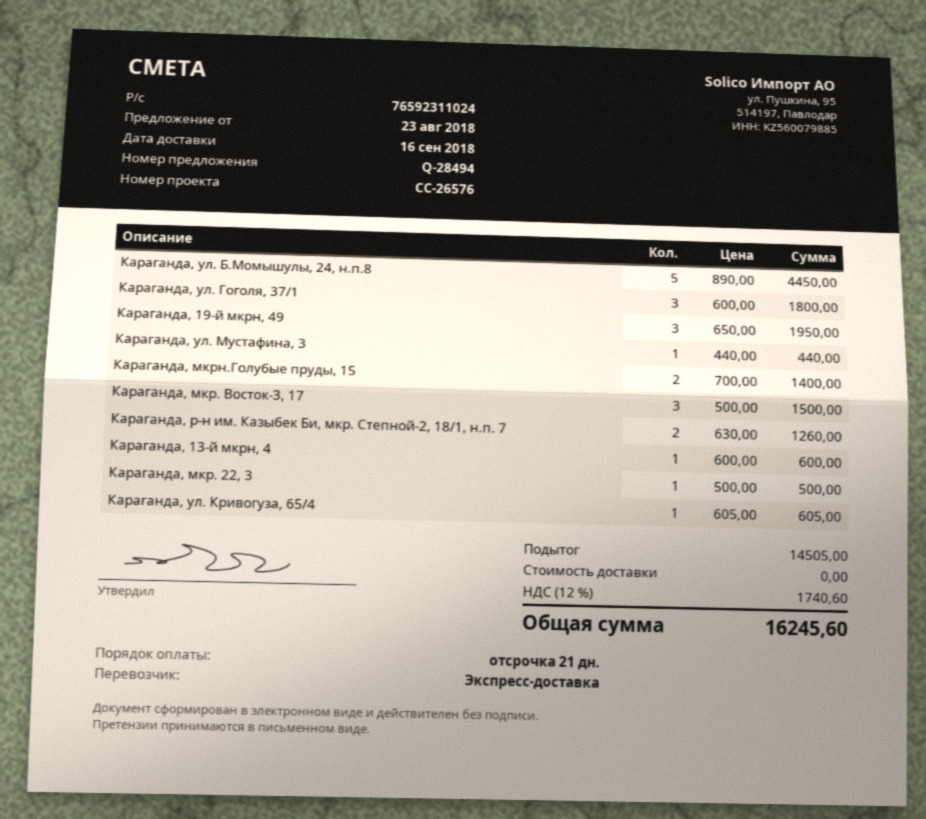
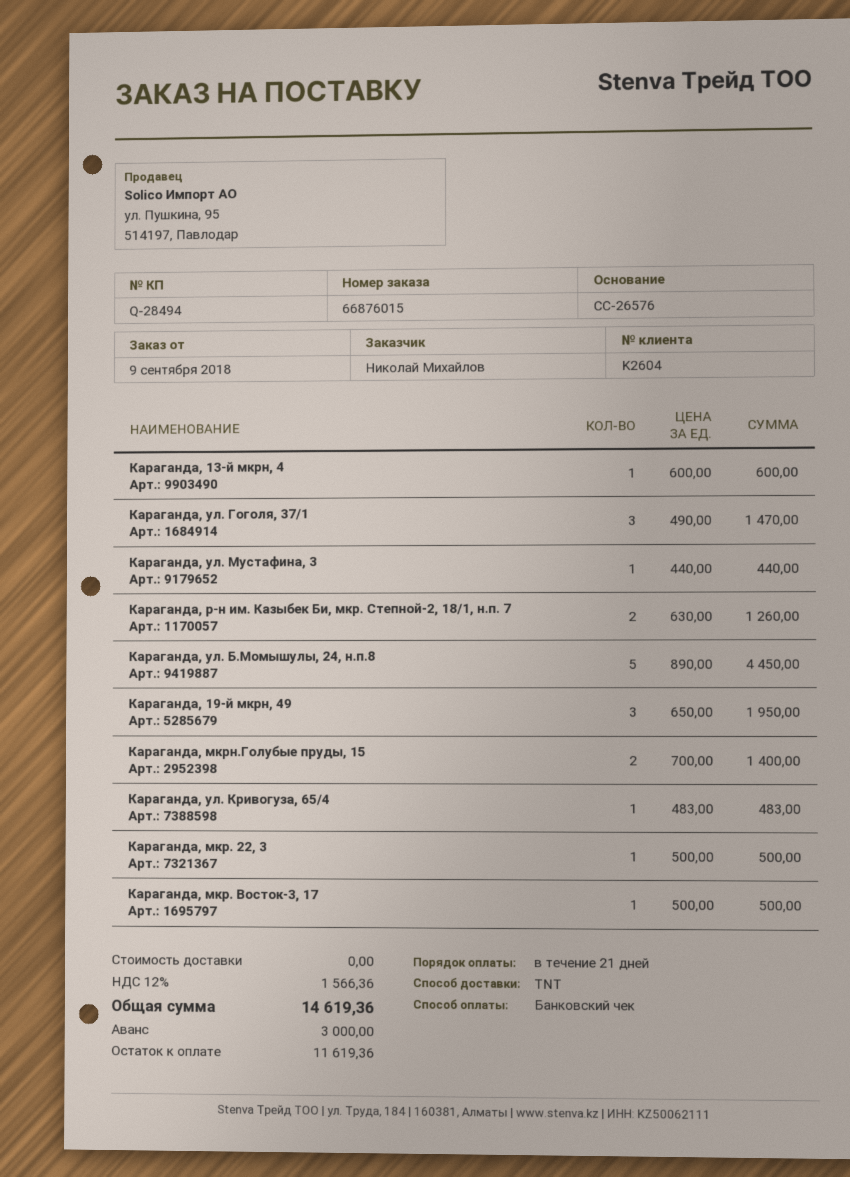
shipping method: express -> TNT
Караганда, ул. Гоголя, 37/1: 3 x 600.00 = 1800.00 -> 3 x 490.00 = 1470.00
Караганда, мкр. Восток-3, 17: 3 x 500.00 = 1500.00 -> 1 x 500.00 = 500.00
Караганда, ул. Кривогуза, 65/4: 1 x 605.00 = 605.00 -> 1 x 483.00 = 483.00
tax: 12% = 1740.60 -> 12% = 1566.36
total: 16245.60 -> 14619.36

